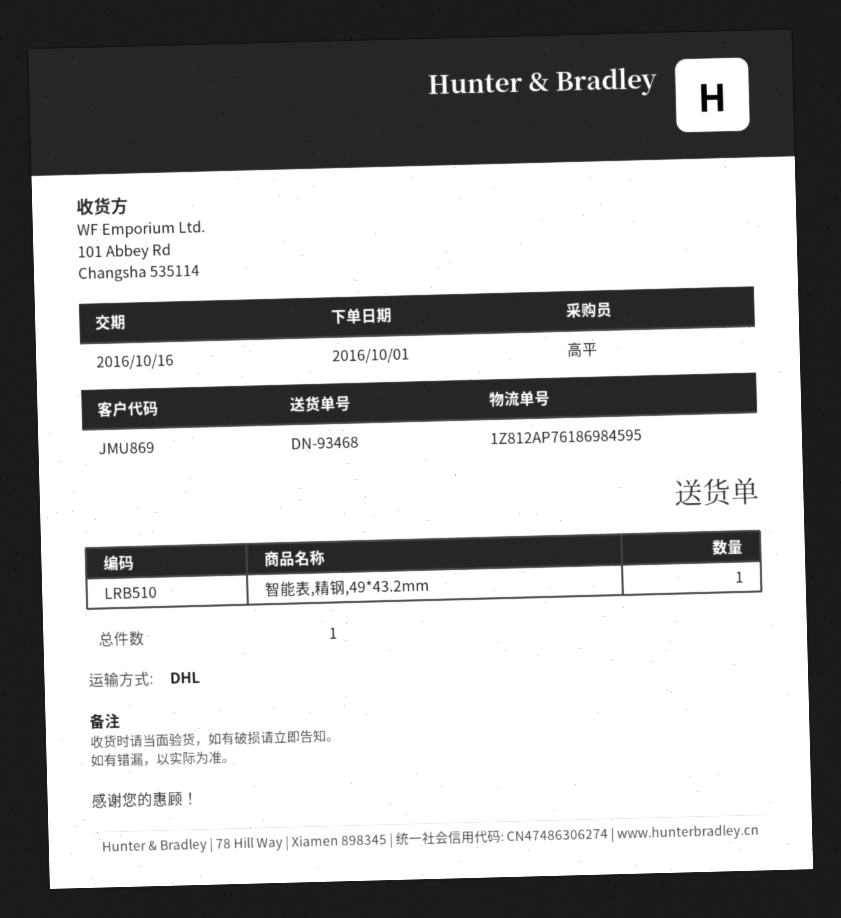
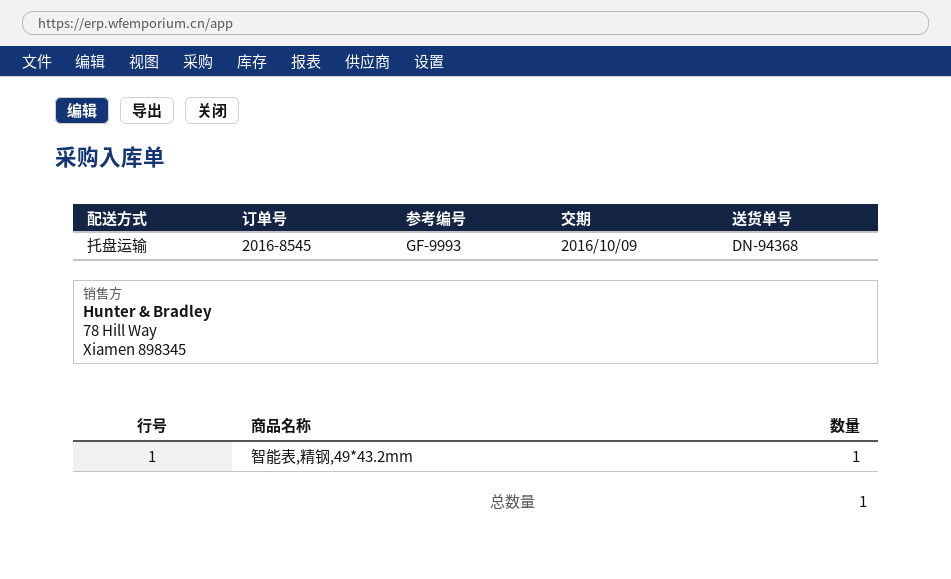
delivery note number: DN-93468 -> DN-94368
delivery date: 2016-10-16 -> 2016-10-09
shipping method: DHL -> pallet freight

